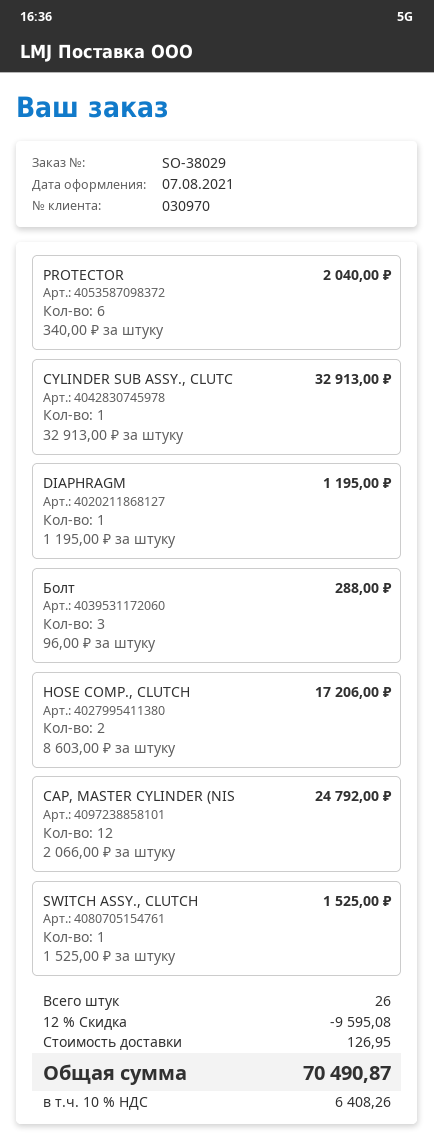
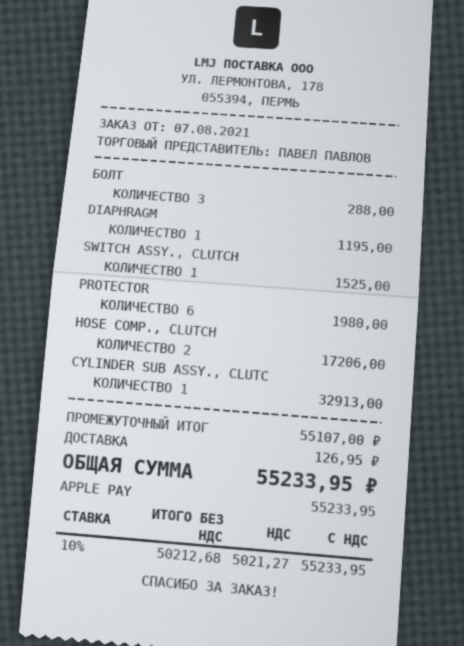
PROTECTOR: 6 for 2040.00 -> 6 for 1980.00
CAP, MASTER CYLINDER (NIS: 12 for 24792.00 -> none
discount: 12% = 9595.08 -> none
tax: 10% = 6408.26 -> 10% = 5021.27
total: 70490.87 -> 55233.95

